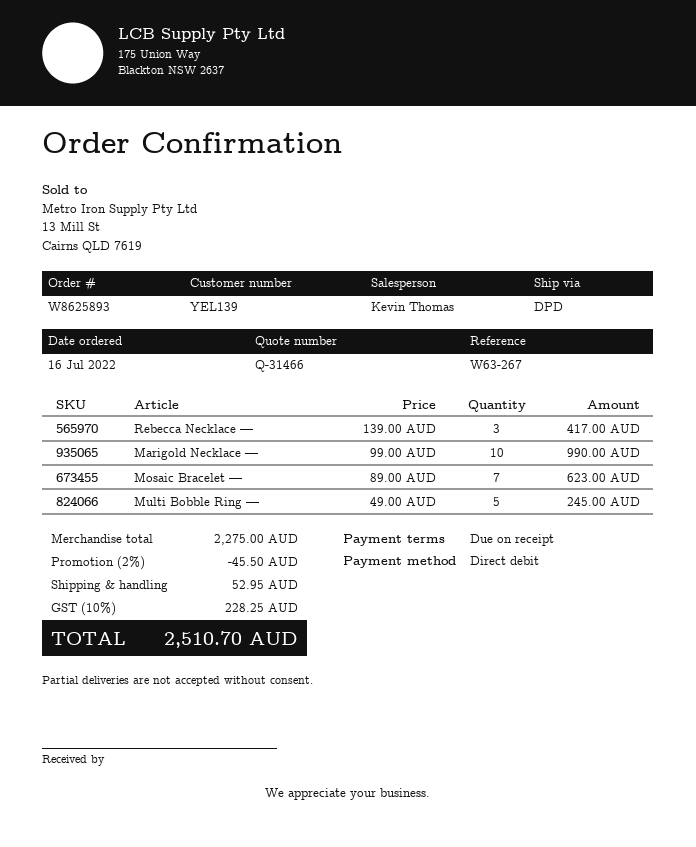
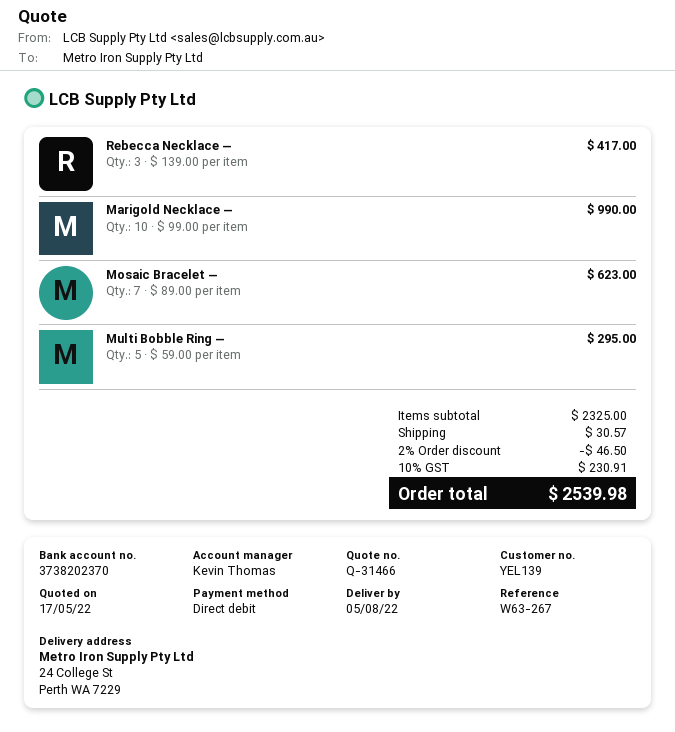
Multi Bobble Ring —: 5 x 49.00 = 245.00 -> 5 x 59.00 = 295.00
subtotal: 2275.00 -> 2325.00
discount: 2% = 45.50 -> 2% = 46.50
shipping: 52.95 -> 30.57
tax: 10% = 228.25 -> 10% = 230.91
total: 2510.70 -> 2539.98

